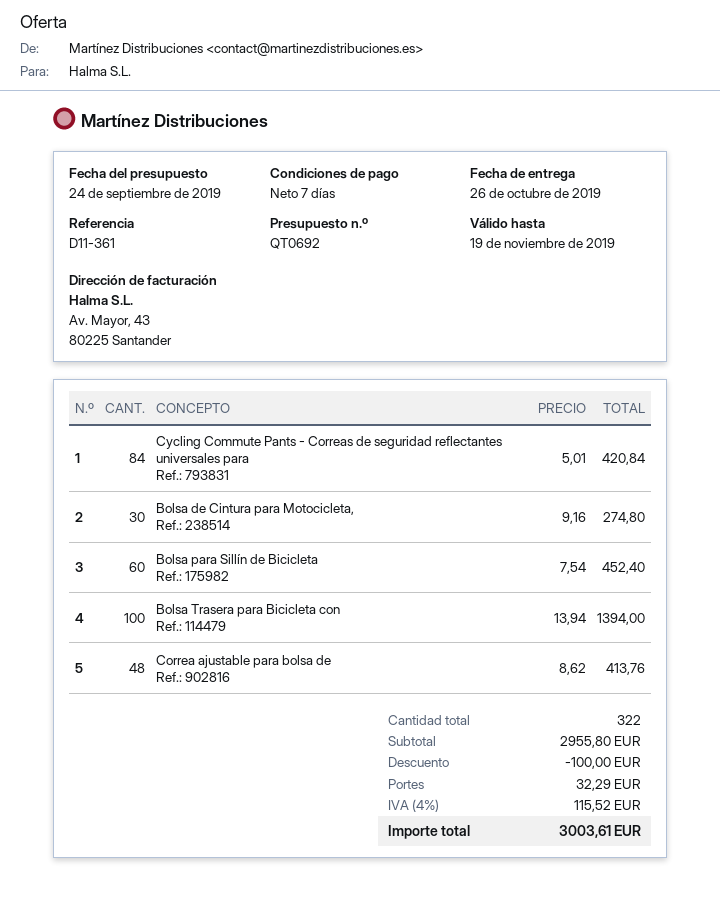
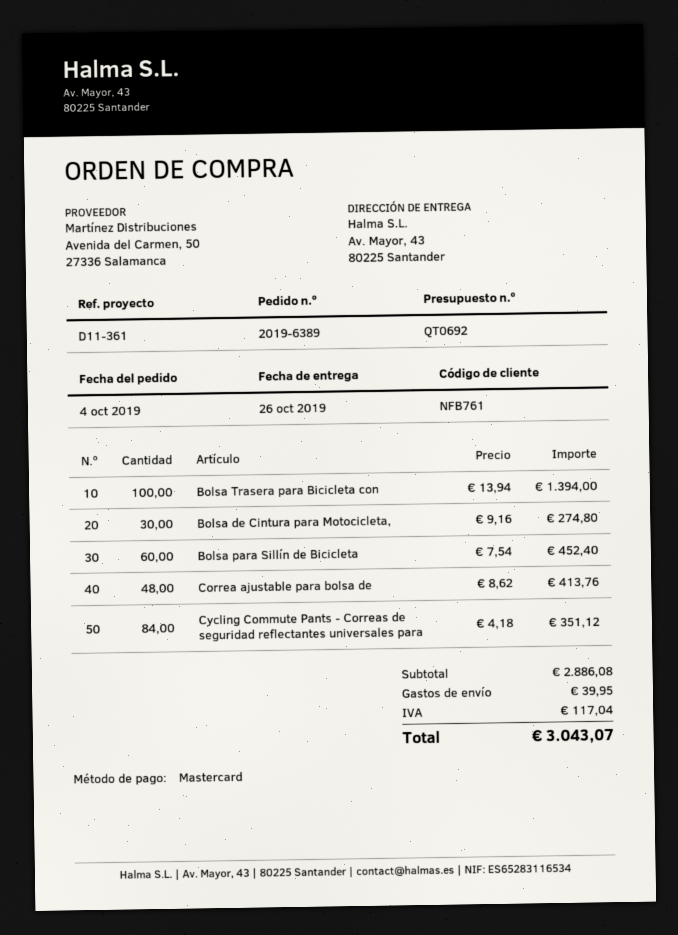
Cycling Commute Pants - Correas de seguridad reflectantes universales para: 84 x 5.01 = 420.84 -> 84 x 4.18 = 351.12
subtotal: 2955.80 -> 2886.08
discount: 100.00 -> none
shipping: 32.29 -> 39.95
tax: 115.52 -> 117.04
total: 3003.61 -> 3043.07

